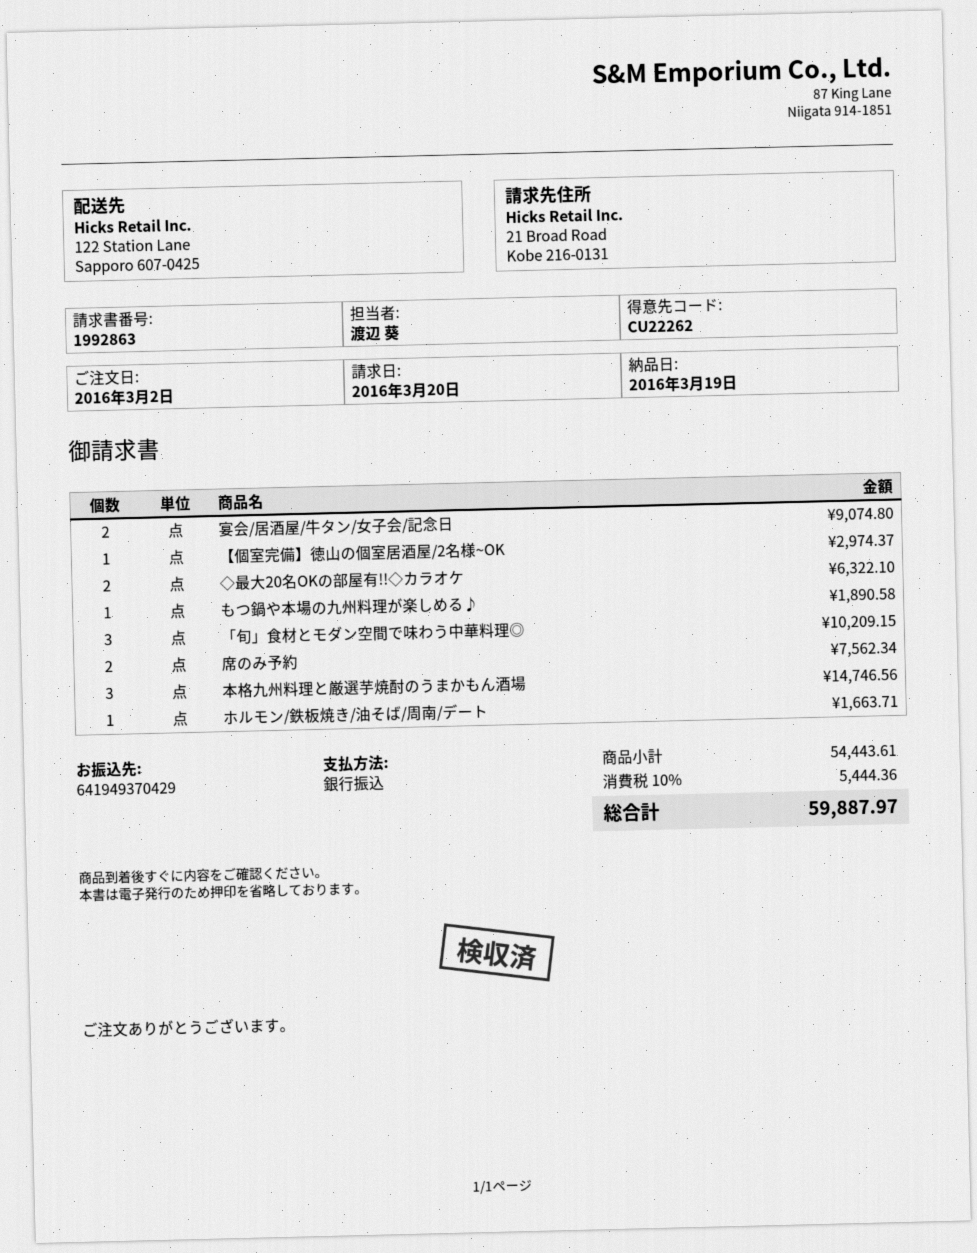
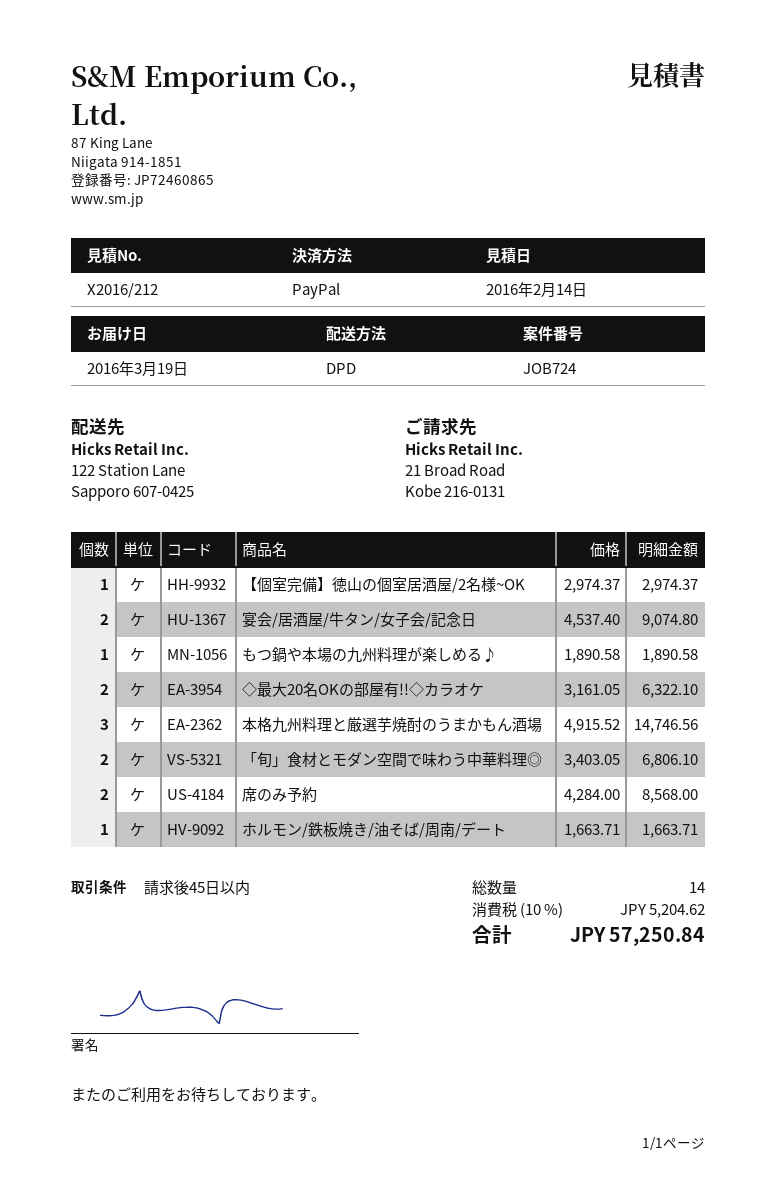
payment method: bank transfer -> PayPal
「旬」食材とモダン空間で味わう中華料理◎: 3 for 10209.15 -> 2 for 6806.10
席のみ予約: 2 for 7562.34 -> 2 for 8568.00
tax: 10% = 5444.36 -> 10% = 5204.62
total: 59887.97 -> 57250.84

